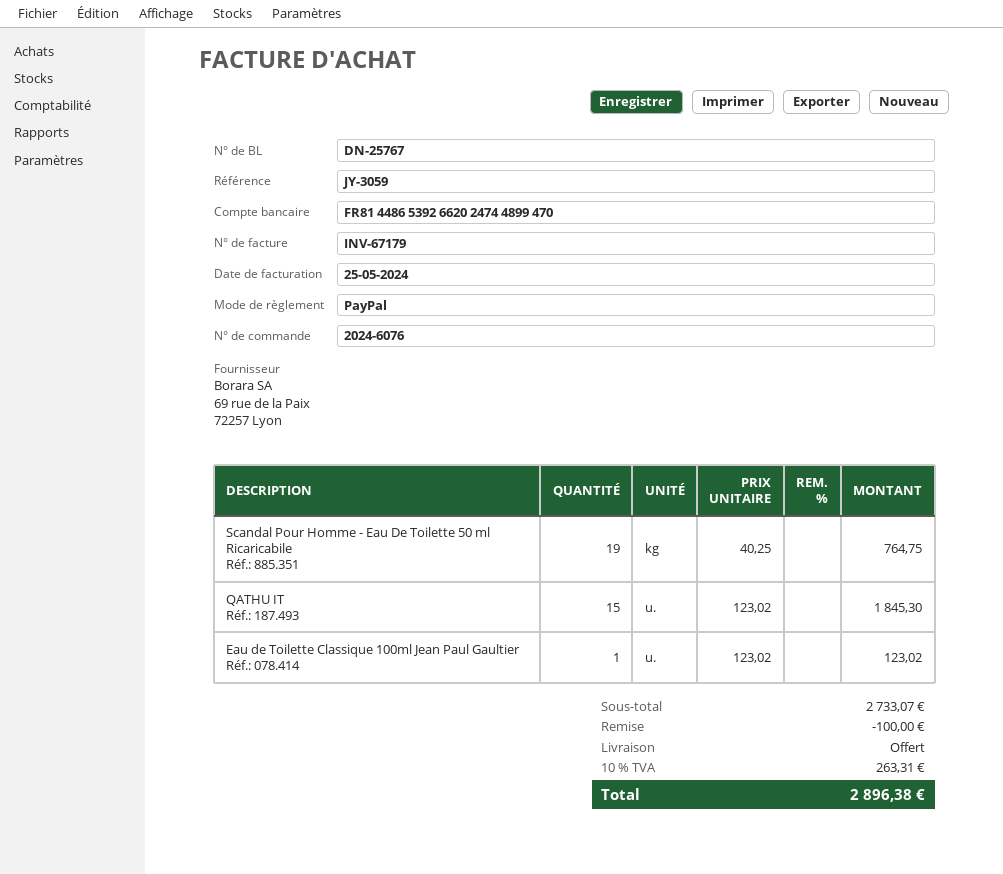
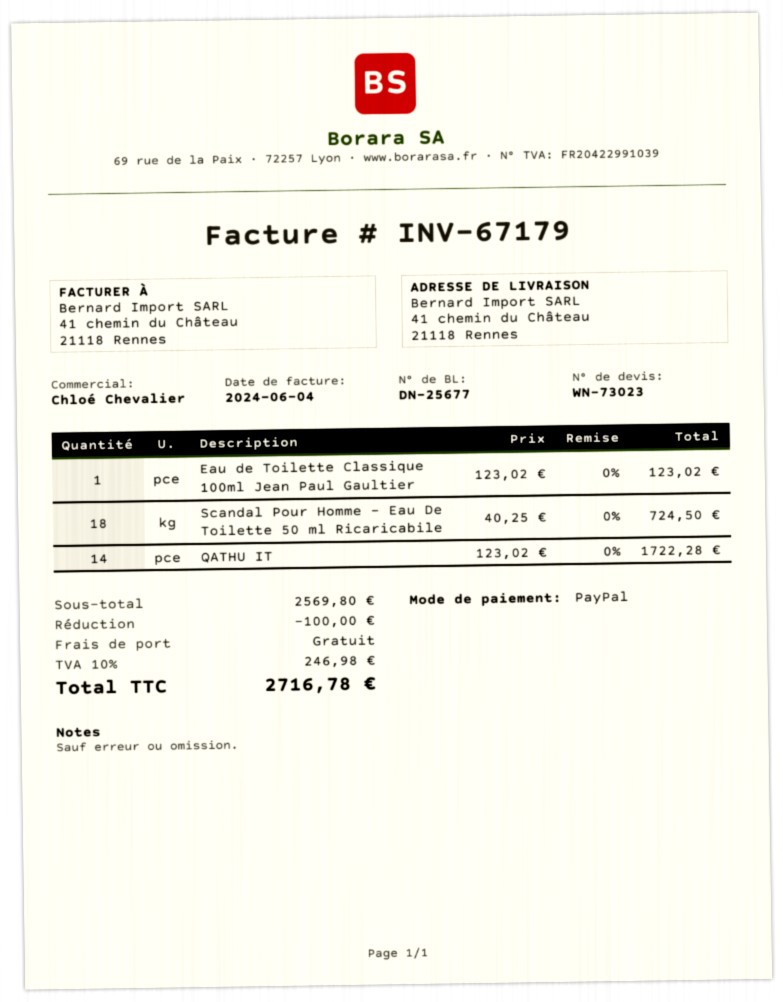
delivery note number: DN-25767 -> DN-25677
invoice date: 2024-05-25 -> 2024-06-04
Scandal Pour Homme - Eau De Toilette 50 ml Ricaricabile: 19 x 40.25 = 764.75 -> 18 x 40.25 = 724.50
QATHU IT: 15 x 123.02 = 1845.30 -> 14 x 123.02 = 1722.28
subtotal: 2733.07 -> 2569.80
tax: 10% = 263.31 -> 10% = 246.98
total: 2896.38 -> 2716.78

